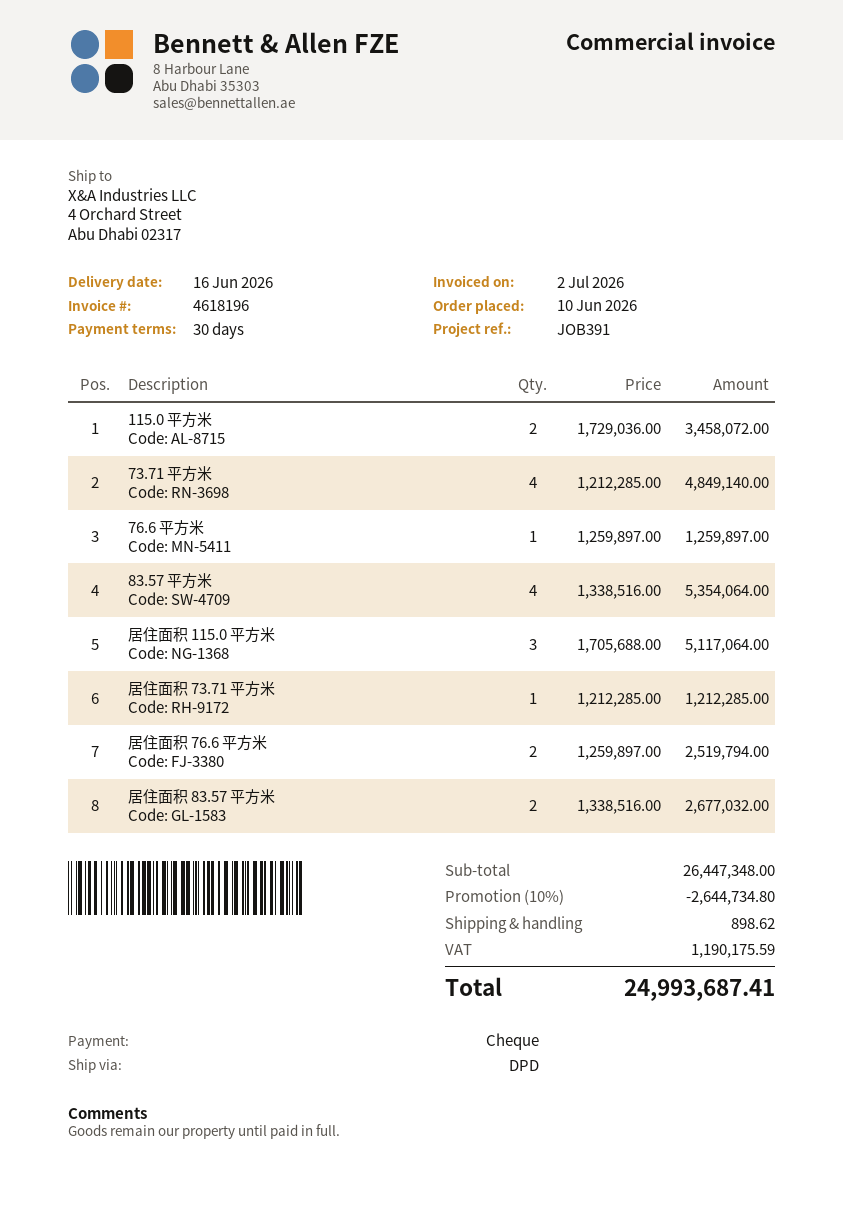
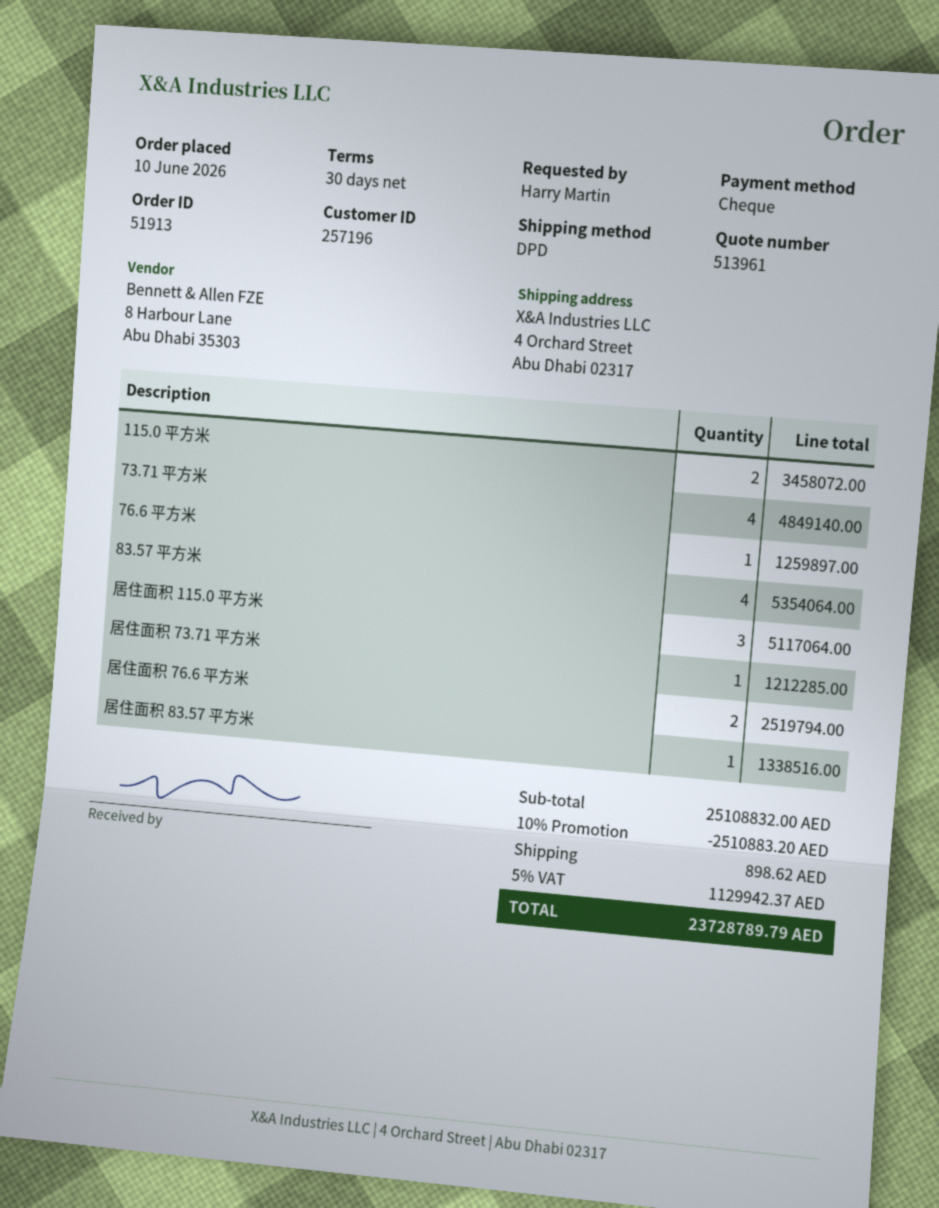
居住面积 83.57 平方米: 2 for 2677032.00 -> 1 for 1338516.00
subtotal: 26447348.00 -> 25108832.00
discount: 10% = 2644734.80 -> 10% = 2510883.20
tax: 1190175.59 -> 1129942.37
total: 24993687.41 -> 23728789.79

